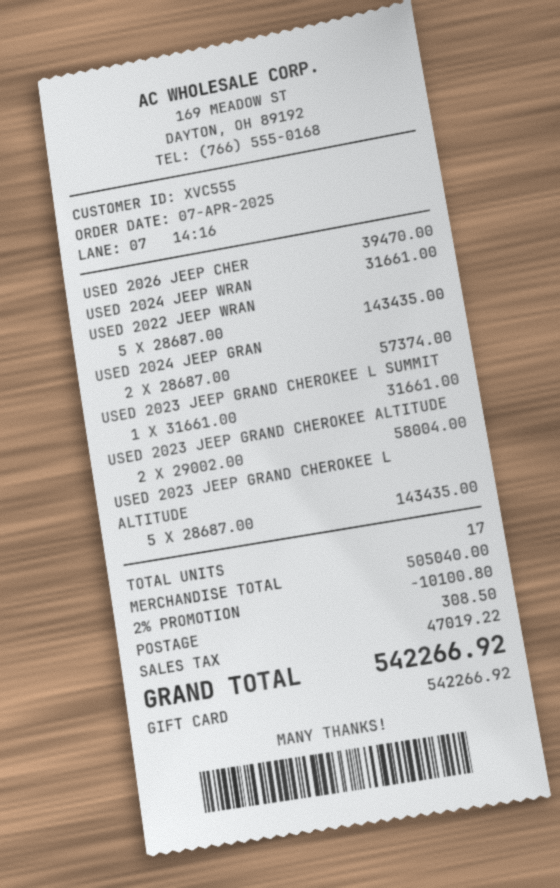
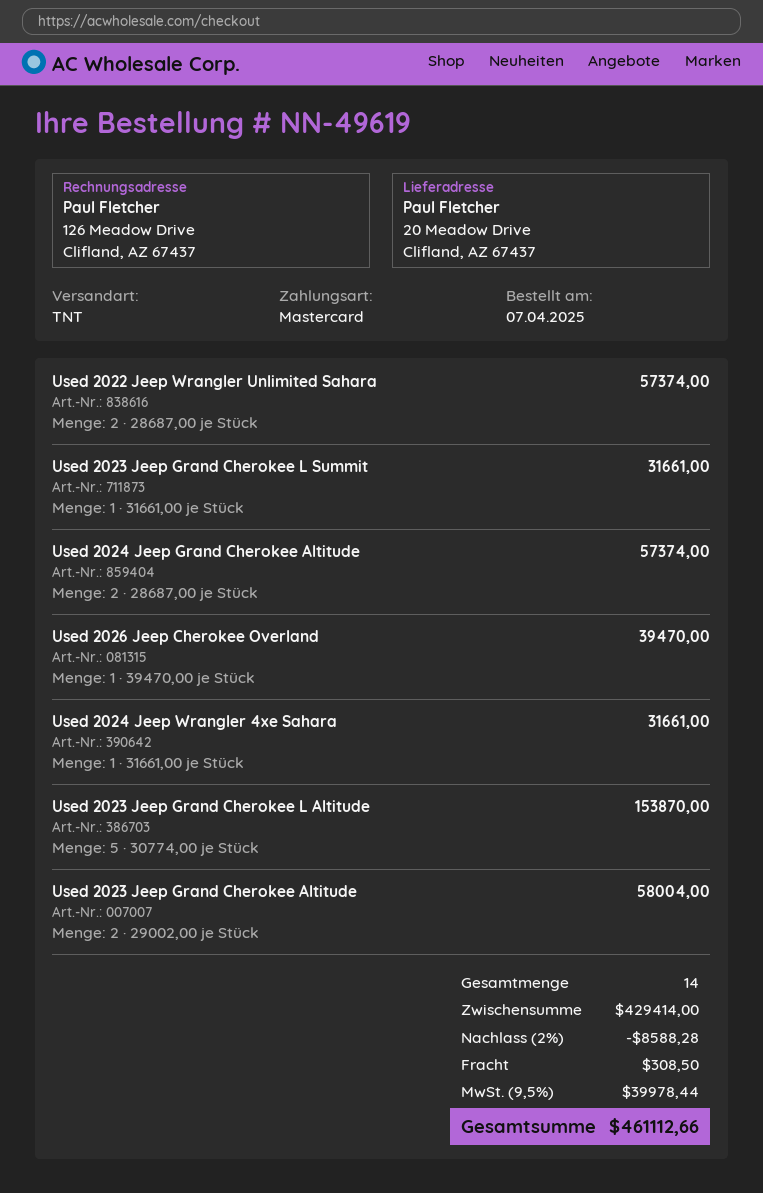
payment method: gift card -> Mastercard
USED 2022 JEEP WRAN: 5 x 28687.00 = 143435.00 -> 2 x 28687.00 = 57374.00
USED 2023 JEEP GRAND CHEROKEE L ALTITUDE: 5 x 28687.00 = 143435.00 -> 5 x 30774.00 = 153870.00
total quantity: 17 -> 14
subtotal: 505040.00 -> 429414.00
discount: 2% = 10100.80 -> 2% = 8588.28
tax: 47019.22 -> 39978.44
total: 542266.92 -> 461112.66

